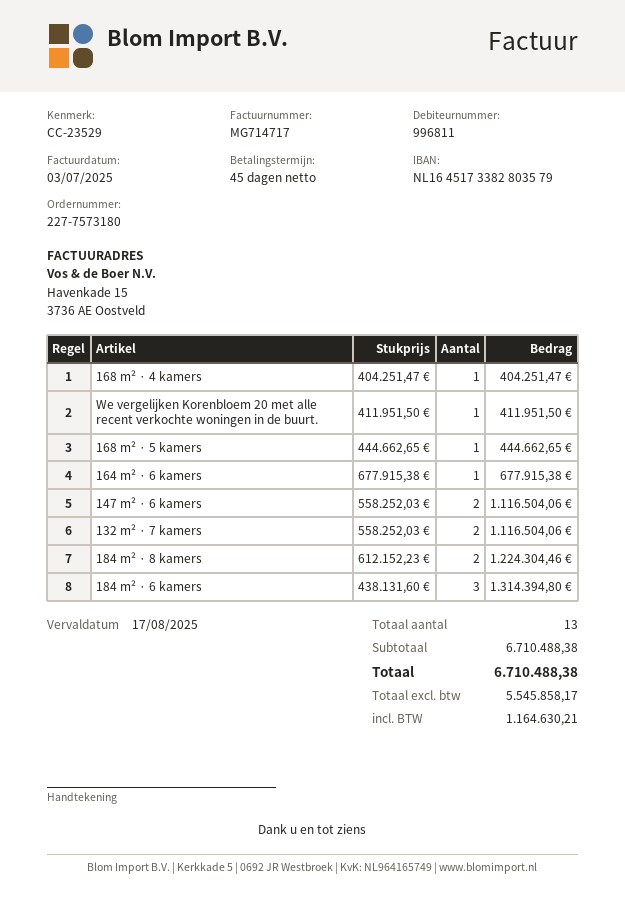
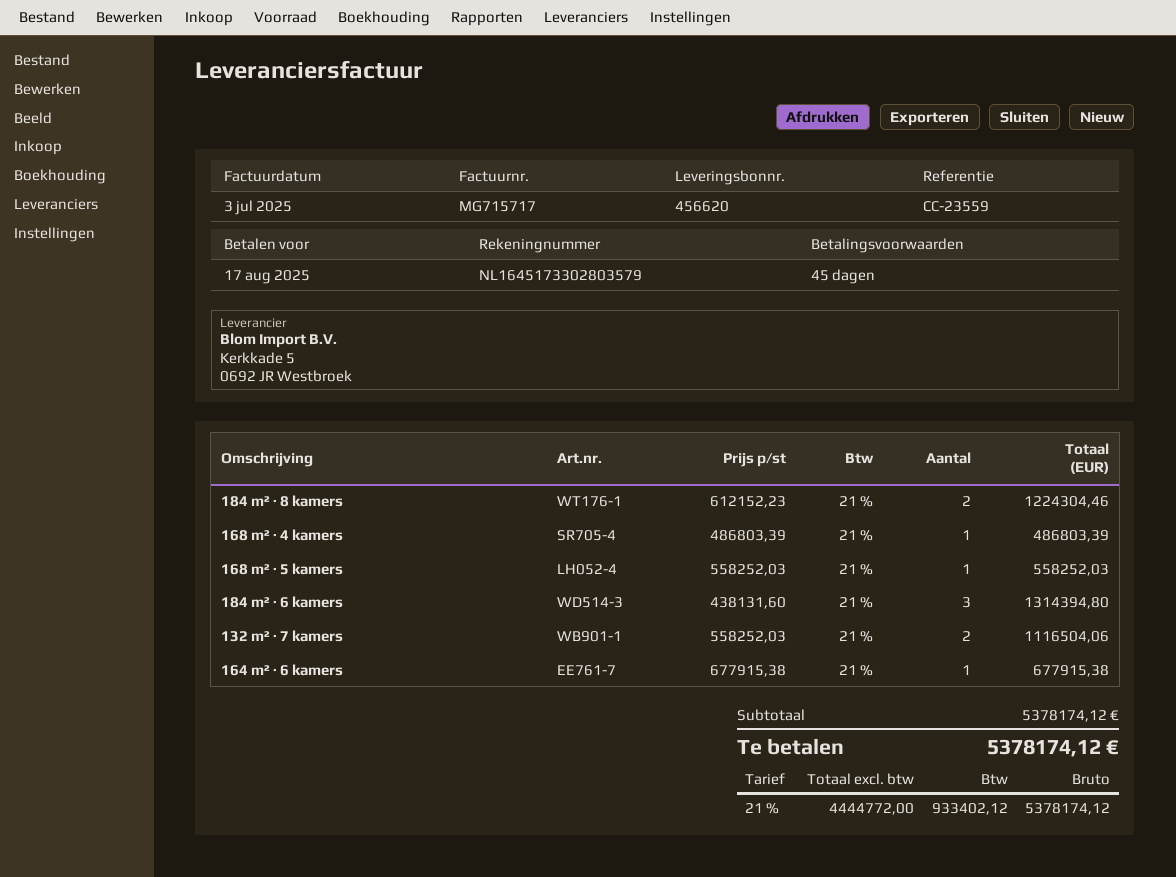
invoice number: MG714717 -> MG715717
reference: CC-23529 -> CC-23559
bank account: NL1645173382803579 -> NL1645173302803579
168 m² · 4 kamers: 1 x 404251.47 = 404251.47 -> 1 x 486803.39 = 486803.39
We vergelijken Korenbloem 20 met alle recent verkochte woningen in de buurt.: 1 x 411951.50 = 411951.50 -> none
168 m² · 5 kamers: 1 x 444662.65 = 444662.65 -> 1 x 558252.03 = 558252.03
147 m² · 6 kamers: 2 x 558252.03 = 1116504.06 -> none
subtotal: 6710488.38 -> 5378174.12
net: 5545858.17 -> 4444772.00
tax: 1164630.21 -> 933402.12
total: 6710488.38 -> 5378174.12

